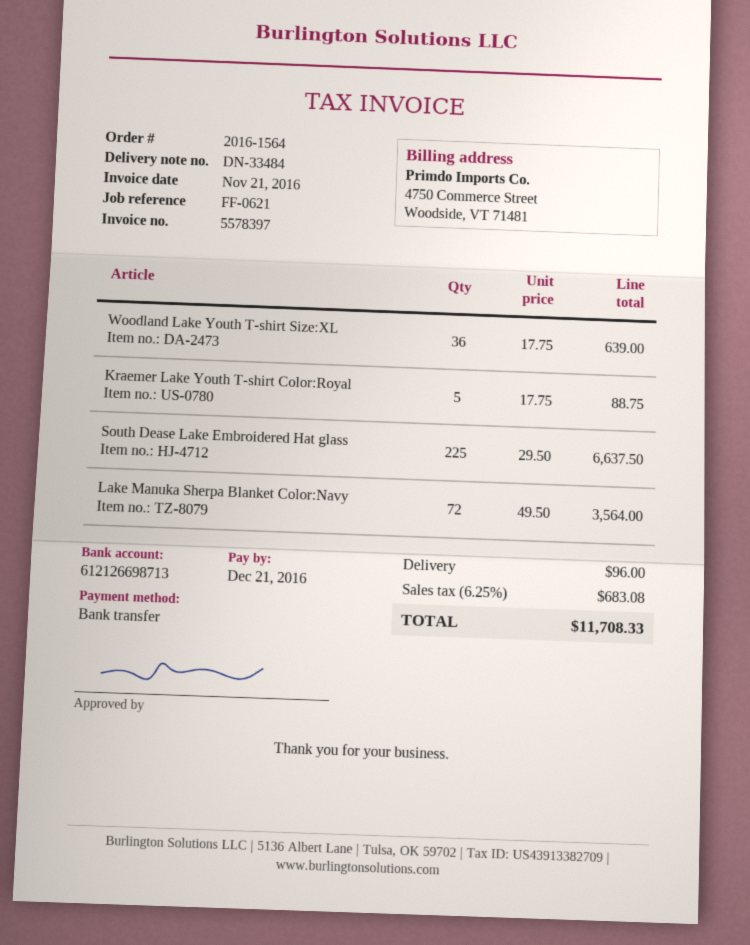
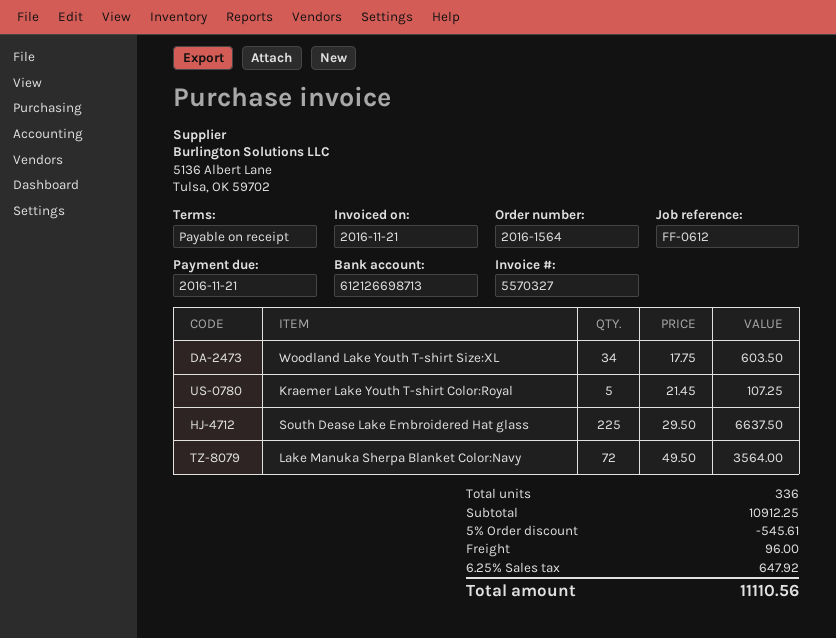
invoice number: 5578397 -> 5570327
due date: 2016-12-21 -> 2016-11-21
reference: FF-0621 -> FF-0612
Woodland Lake Youth T-shirt Size:XL: 36 x 17.75 = 639.00 -> 34 x 17.75 = 603.50
Kraemer Lake Youth T-shirt Color:Royal: 5 x 17.75 = 88.75 -> 5 x 21.45 = 107.25
discount: none -> 5% = 545.61
tax: 6.25% = 683.08 -> 6.25% = 647.92
total: 11708.33 -> 11110.56

